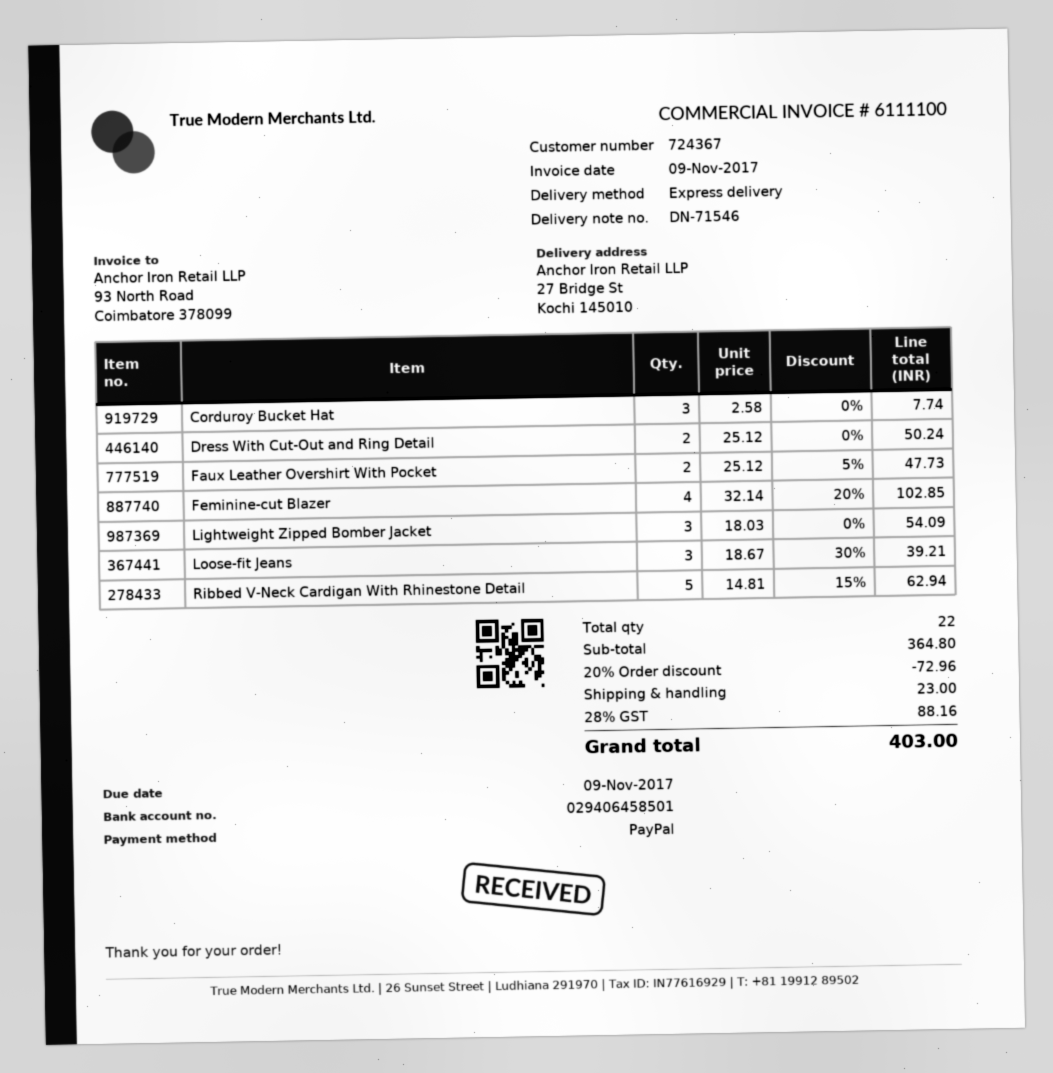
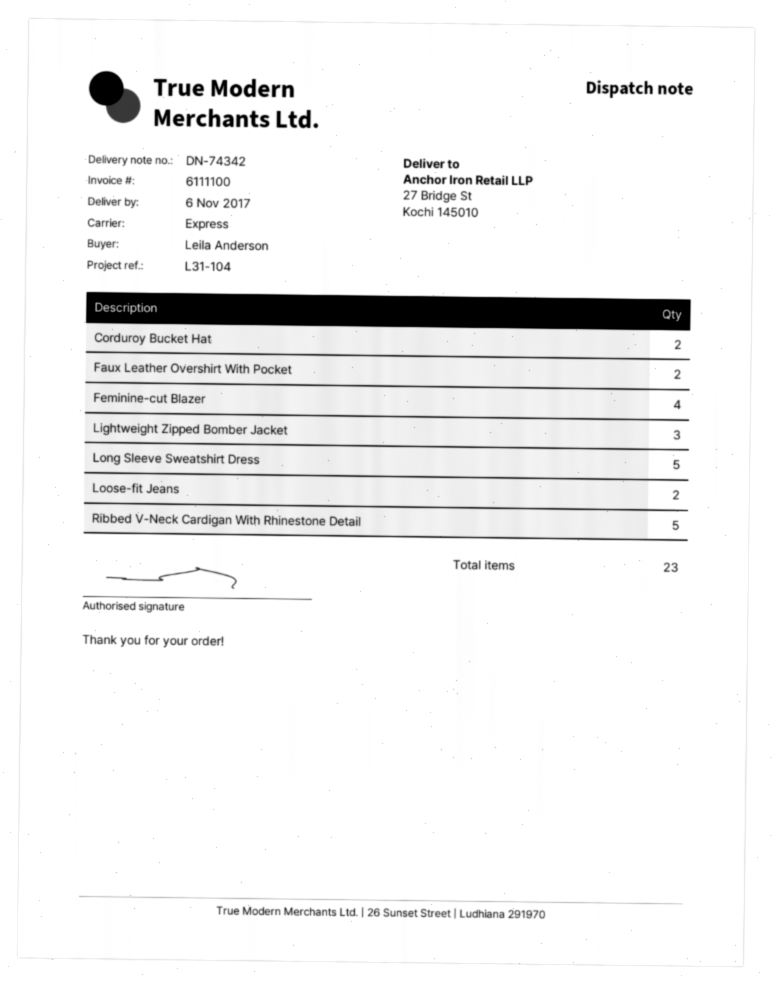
delivery note number: DN-71546 -> DN-74342
Corduroy Bucket Hat: 3 -> 2
Dress With Cut-Out and Ring Detail: 2 -> none
Loose-fit Jeans: 3 -> 2
Long Sleeve Sweatshirt Dress: none -> 5
total quantity: 22 -> 23

